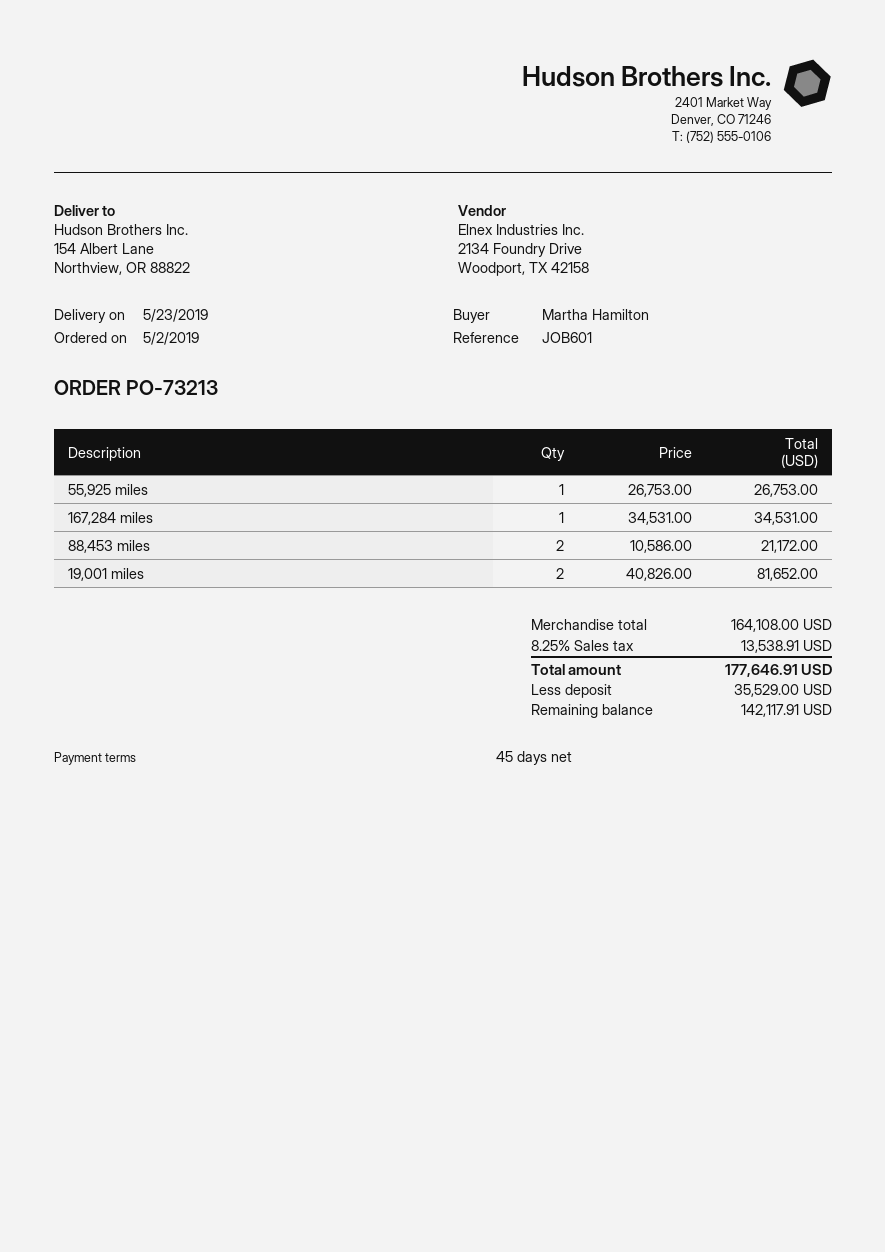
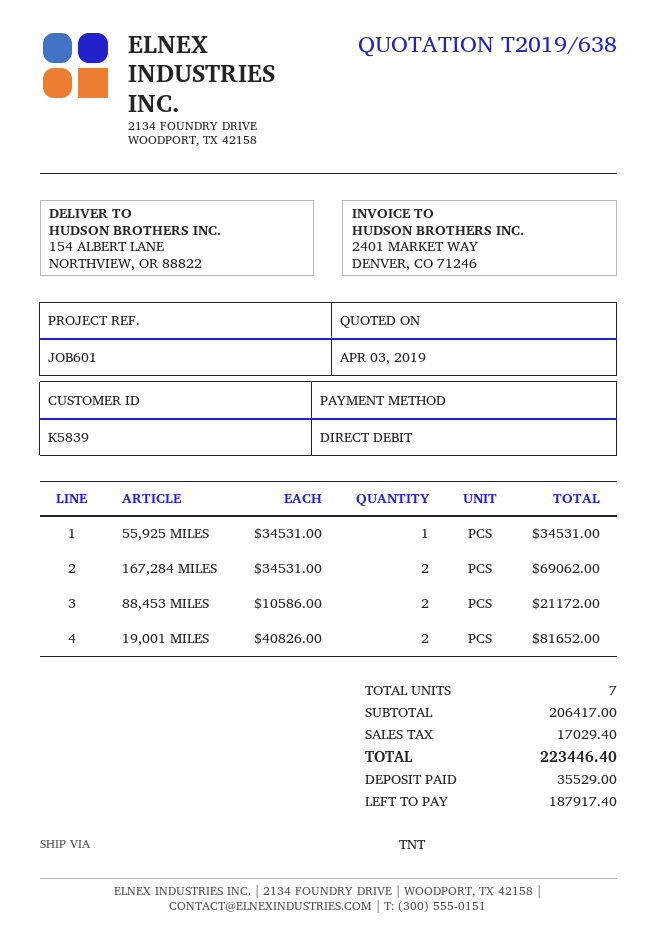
55,925 miles: 1 x 26753.00 = 26753.00 -> 1 x 34531.00 = 34531.00
167,284 miles: 1 x 34531.00 = 34531.00 -> 2 x 34531.00 = 69062.00
subtotal: 164108.00 -> 206417.00
tax: 13538.91 -> 17029.40
total: 177646.91 -> 223446.40
balance: 142117.91 -> 187917.40

